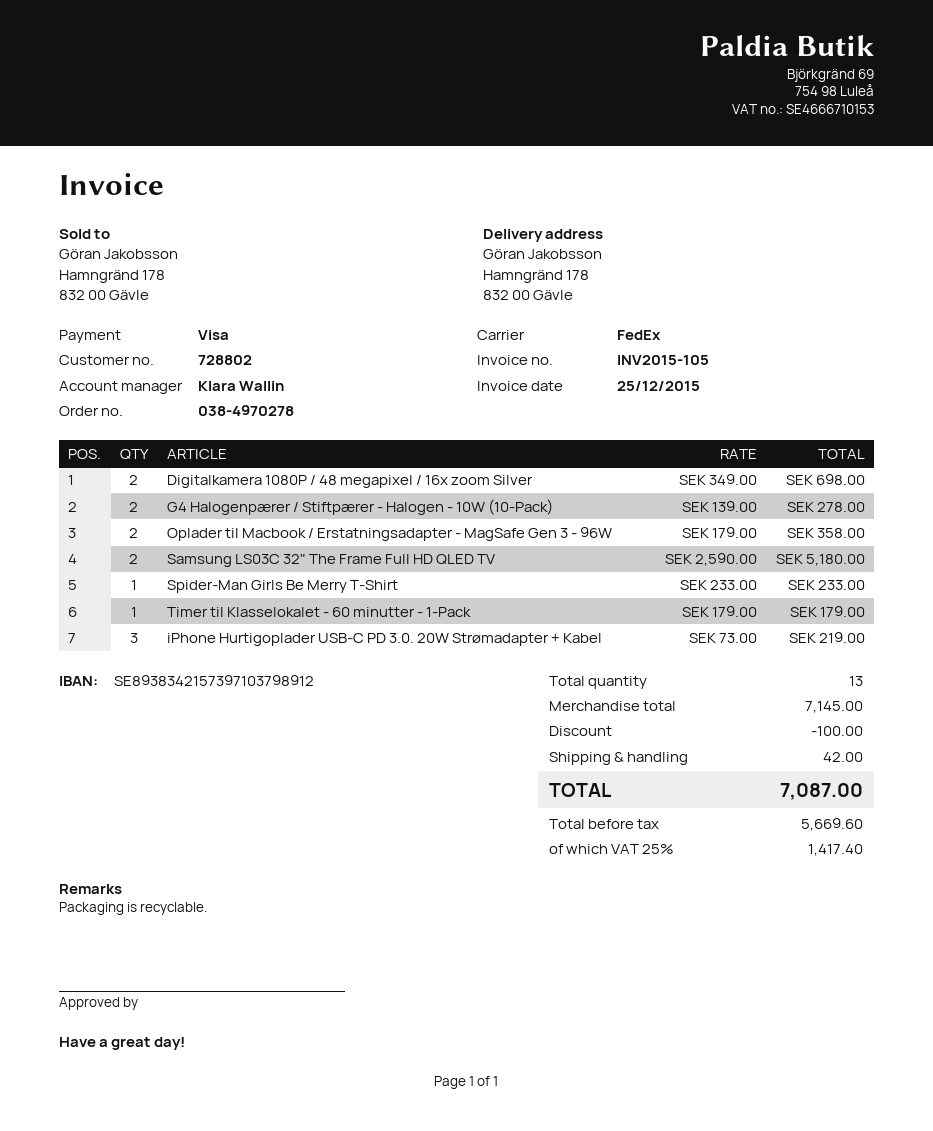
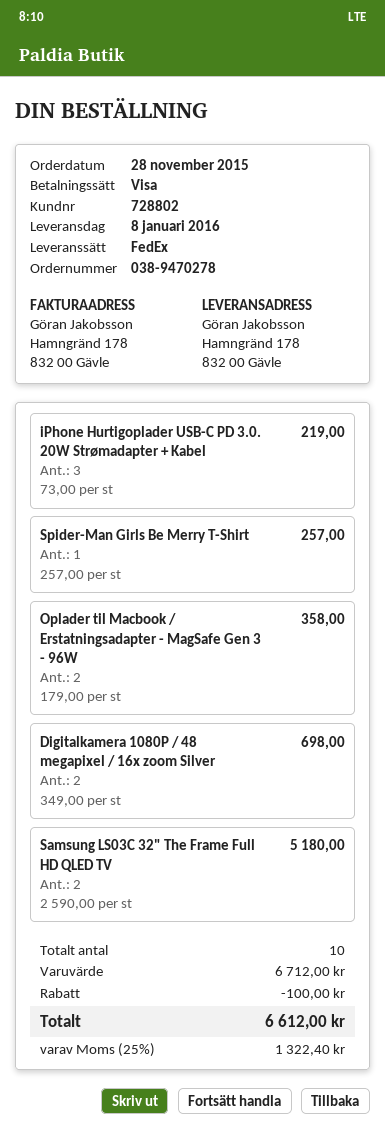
order number: 038-4970278 -> 038-9470278
G4 Halogenpærer / Stiftpærer - Halogen - 10W (10-Pack): 2 x 139.00 = 278.00 -> none
Spider-Man Girls Be Merry T-Shirt: 1 x 233.00 = 233.00 -> 1 x 257.00 = 257.00
Timer til Klasselokalet - 60 minutter - 1-Pack: 1 x 179.00 = 179.00 -> none
total quantity: 13 -> 10
subtotal: 7145.00 -> 6712.00
shipping: 42.00 -> none
tax: 25% = 1417.40 -> 25% = 1322.40
total: 7087.00 -> 6612.00

